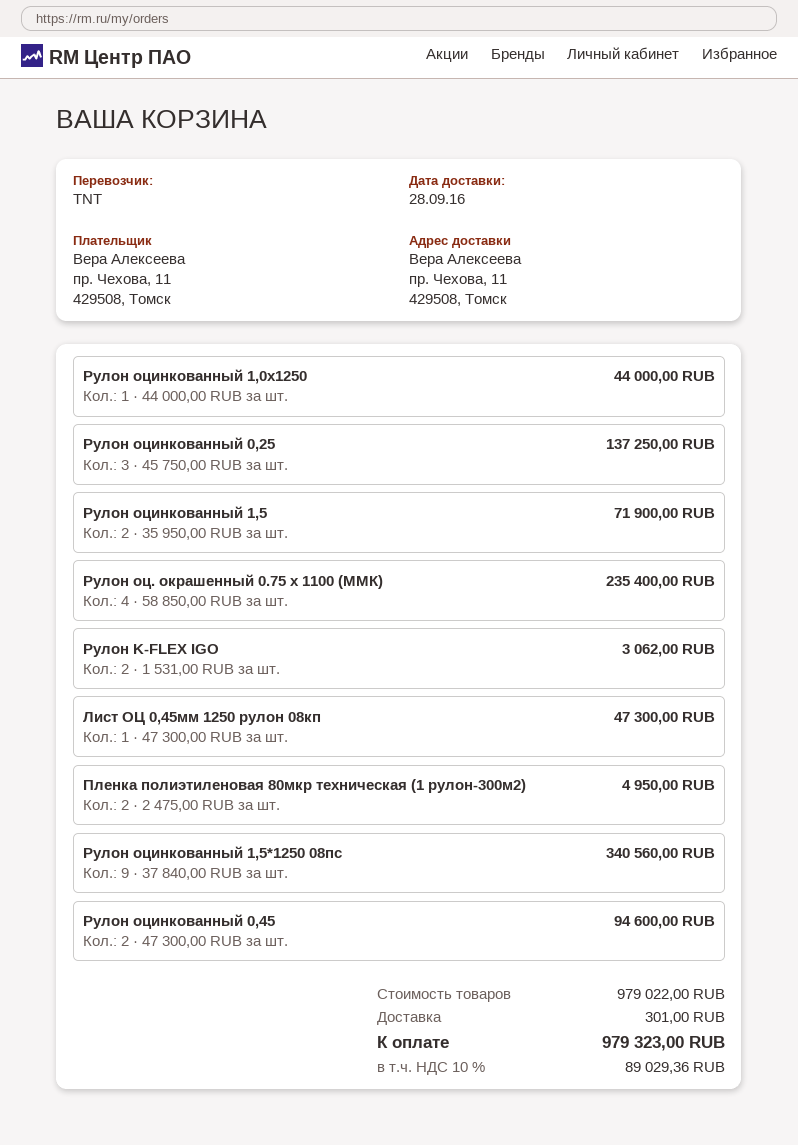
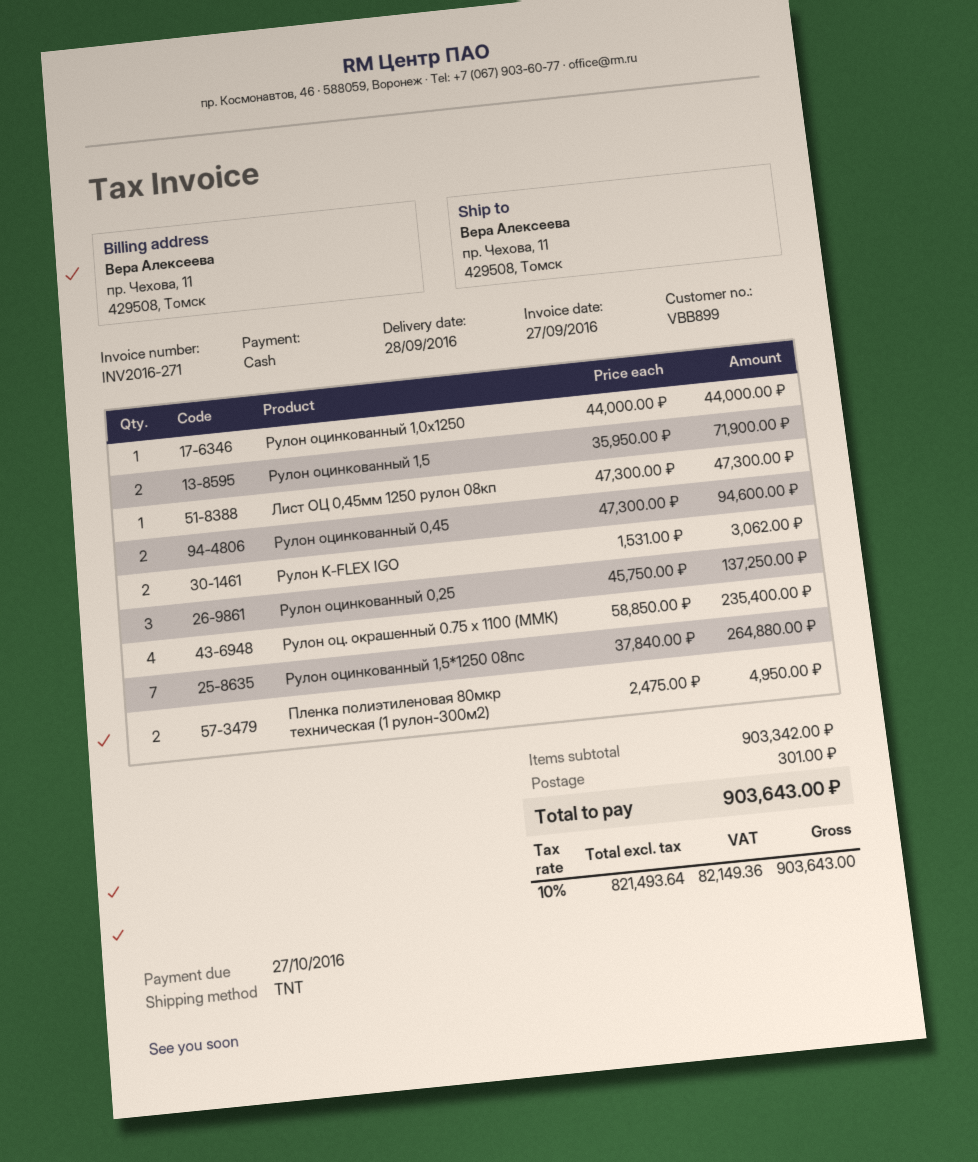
Рулон оцинкованный 1,5*1250 08пс: 9 x 37840.00 = 340560.00 -> 7 x 37840.00 = 264880.00
subtotal: 979022.00 -> 903342.00
tax: 10% = 89029.36 -> 10% = 82149.36
total: 979323.00 -> 903643.00

